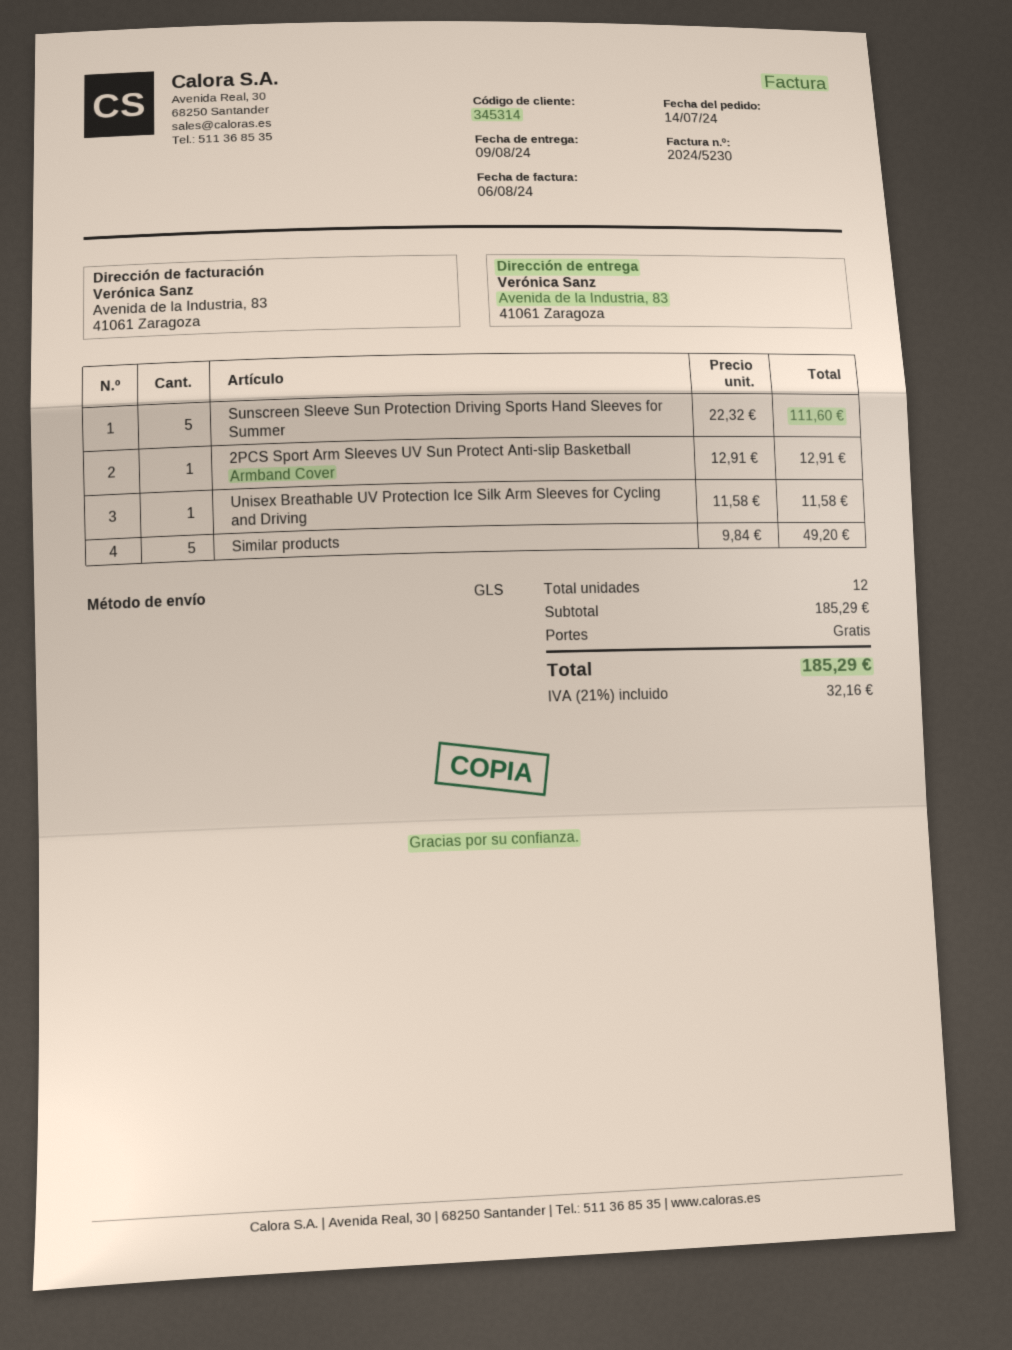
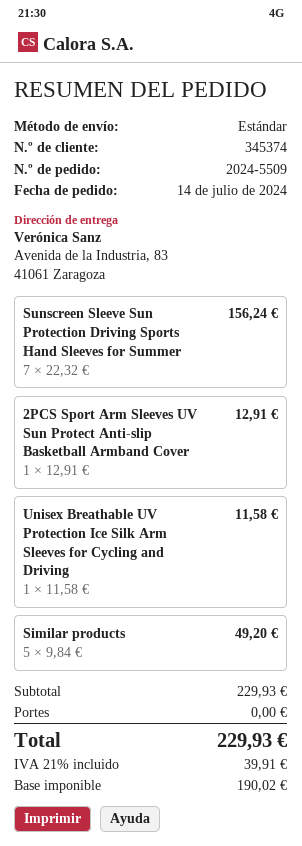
customer number: 345314 -> 345374
shipping method: GLS -> standard
Sunscreen Sleeve Sun Protection Driving Sports Hand Sleeves for Summer: 5 x 22.32 = 111.60 -> 7 x 22.32 = 156.24
subtotal: 185.29 -> 229.93
tax: 21% = 32.16 -> 21% = 39.91
total: 185.29 -> 229.93

